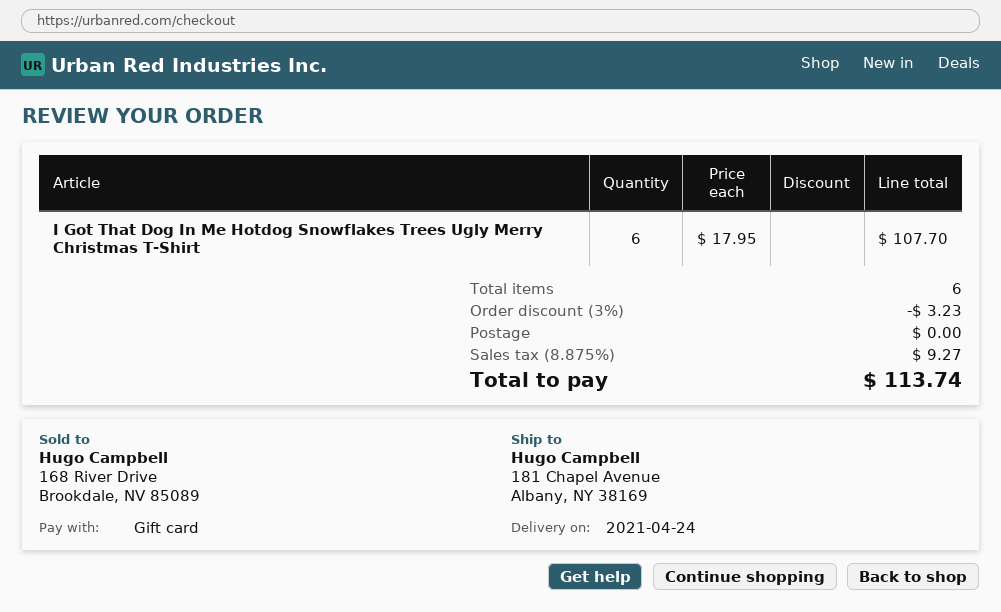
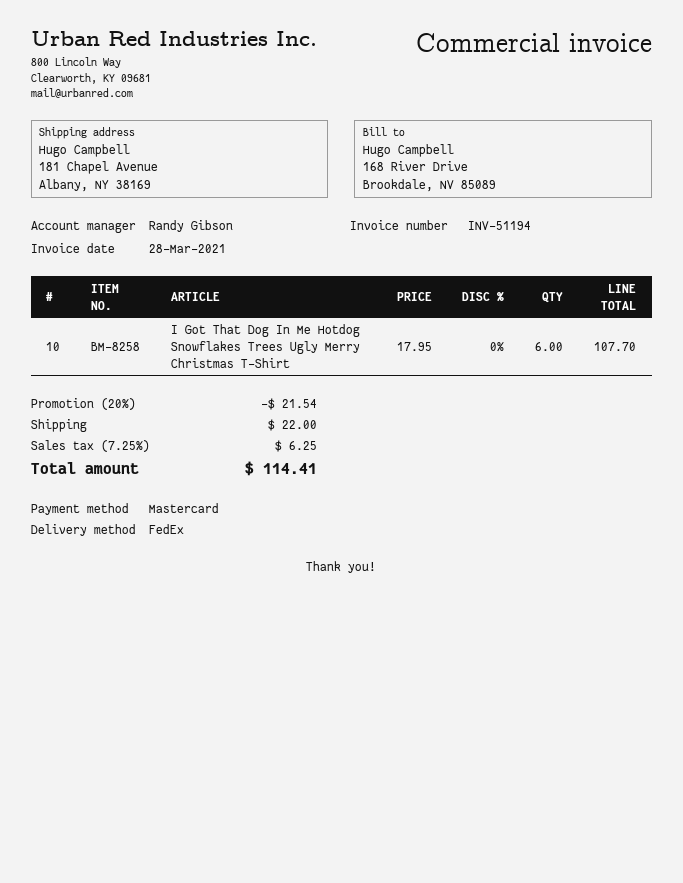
payment method: gift card -> Mastercard
discount: 3% = 3.23 -> 20% = 21.54
shipping: 0.00 -> 22.00
tax: 8.875% = 9.27 -> 7.25% = 6.25
total: 113.74 -> 114.41

